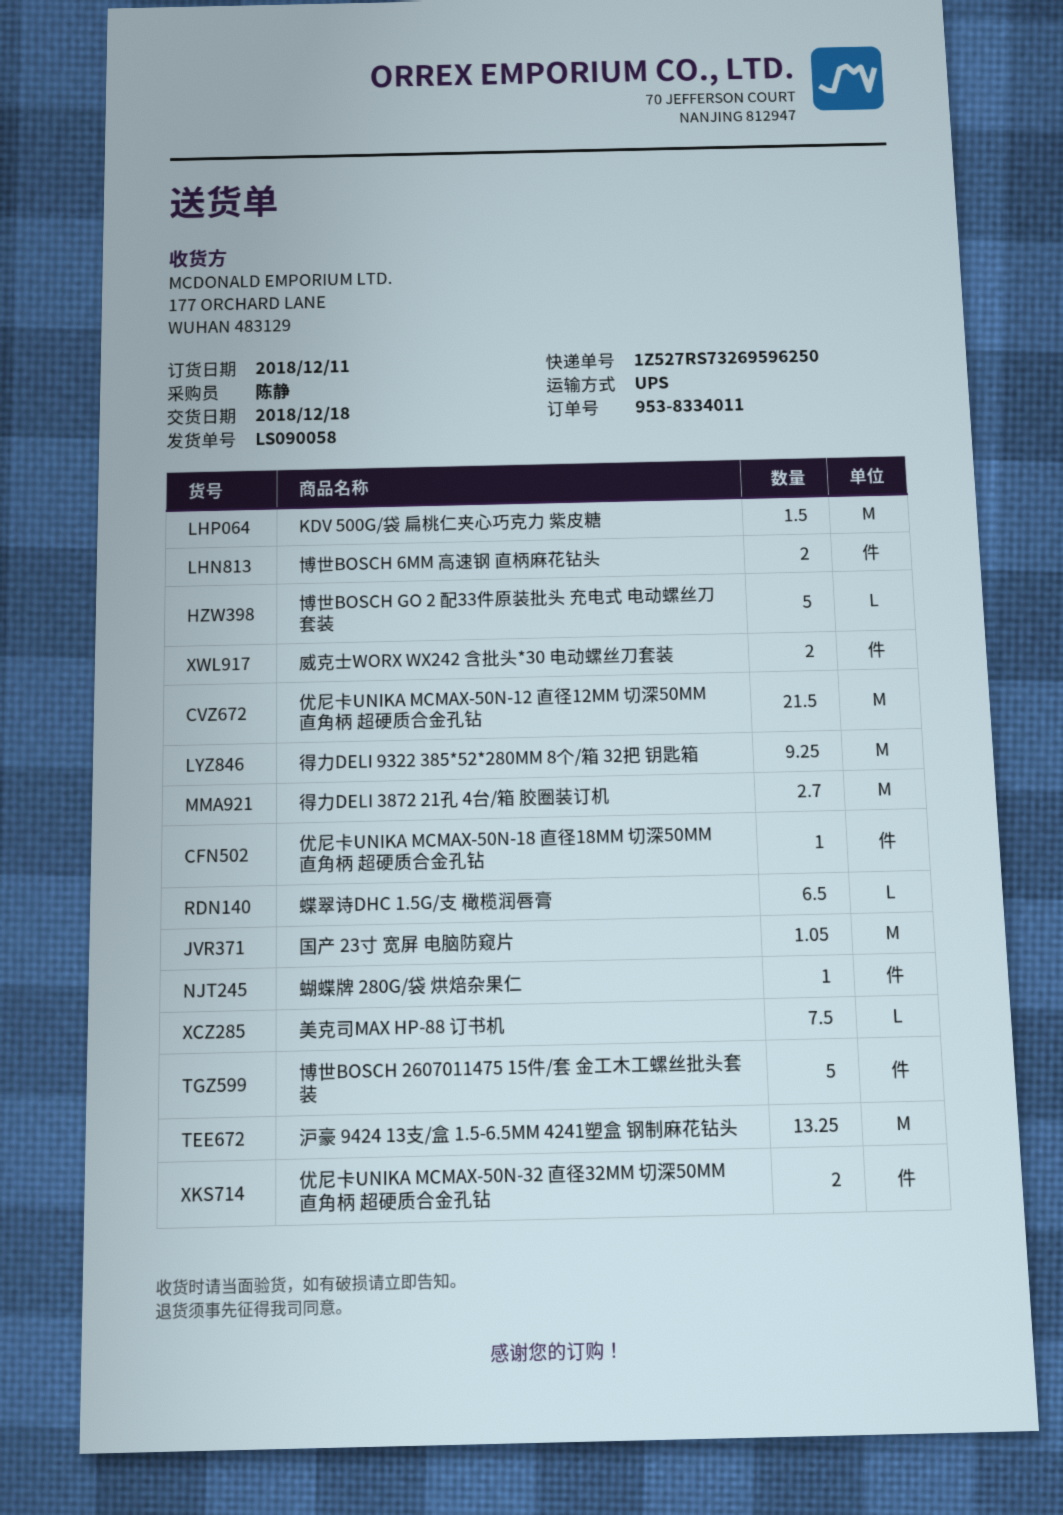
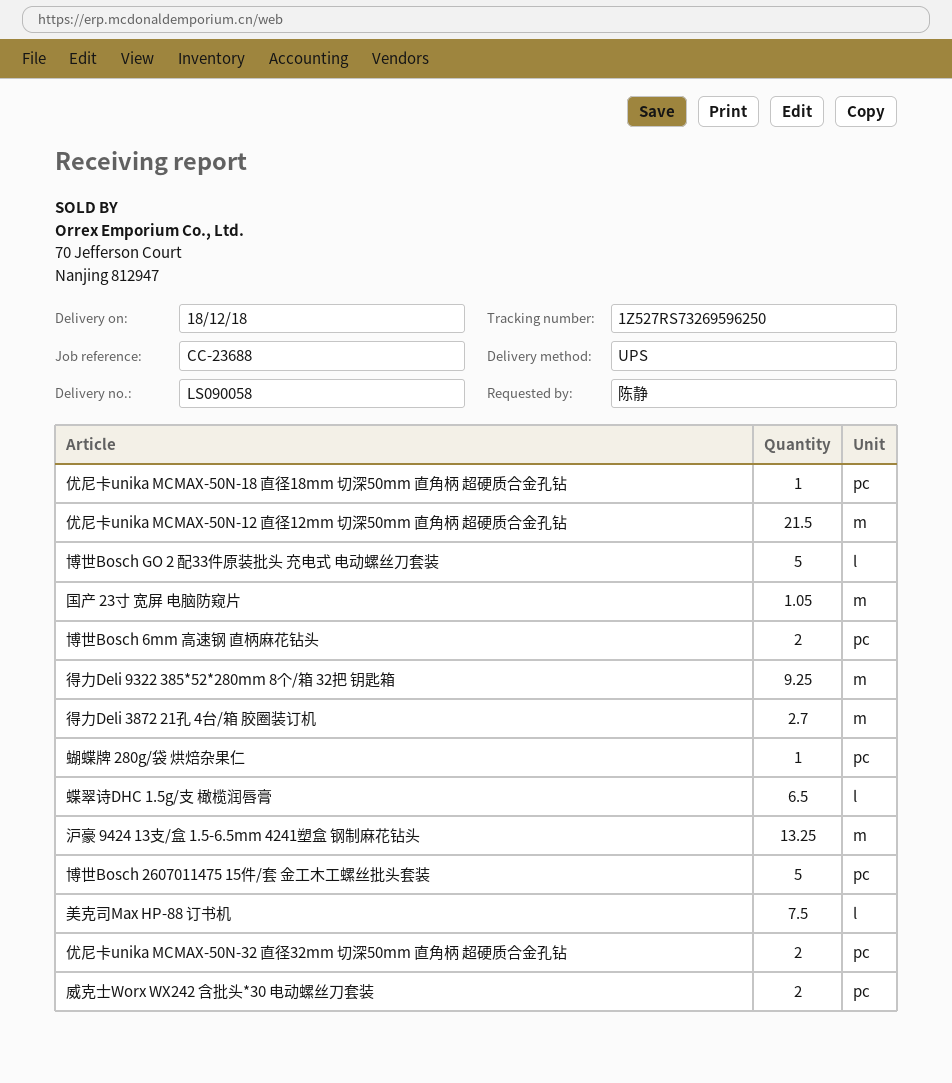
KDV 500G/袋 扁桃仁夹心巧克力 紫皮糖: 1.5 -> none

